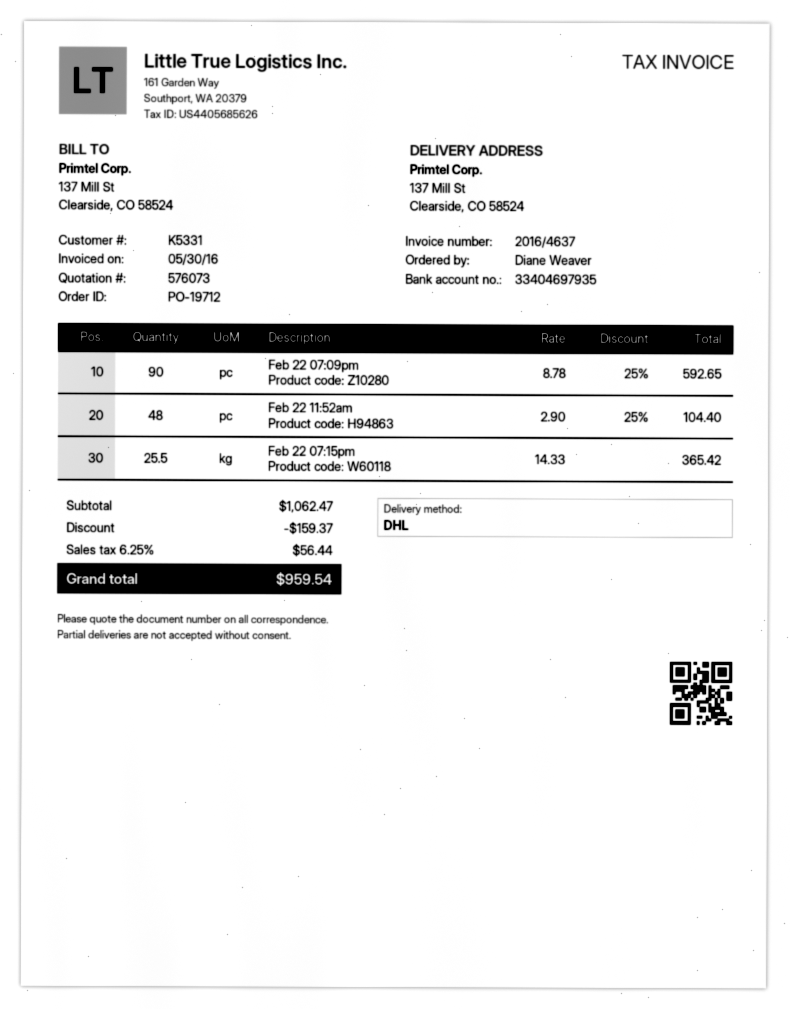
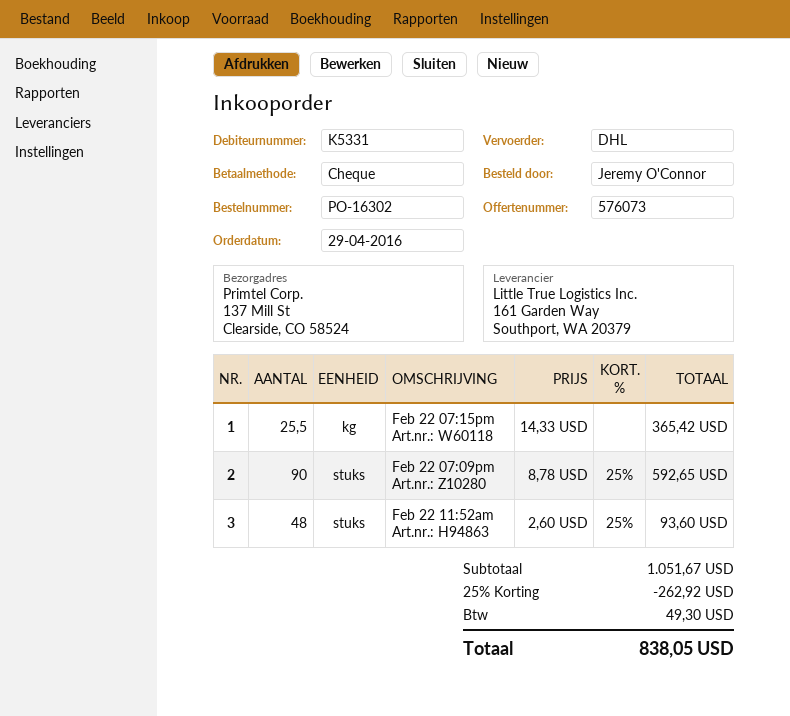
order number: PO-19712 -> PO-16302
ordered by: Diane Weaver -> Jeremy O'Connor
Feb 22 11:52am: 48 x 2.90 - 25% = 104.40 -> 48 x 2.60 - 25% = 93.60
subtotal: 1062.47 -> 1051.67
discount: 159.37 -> 262.92
tax: 56.44 -> 49.30
total: 959.54 -> 838.05

